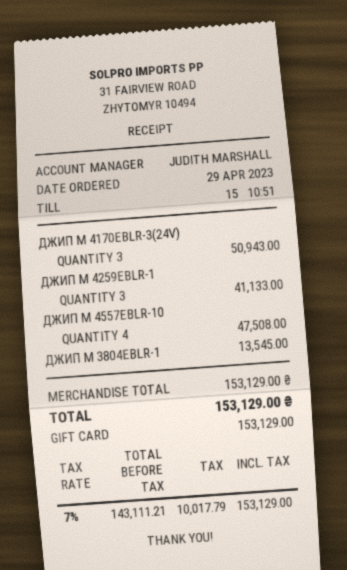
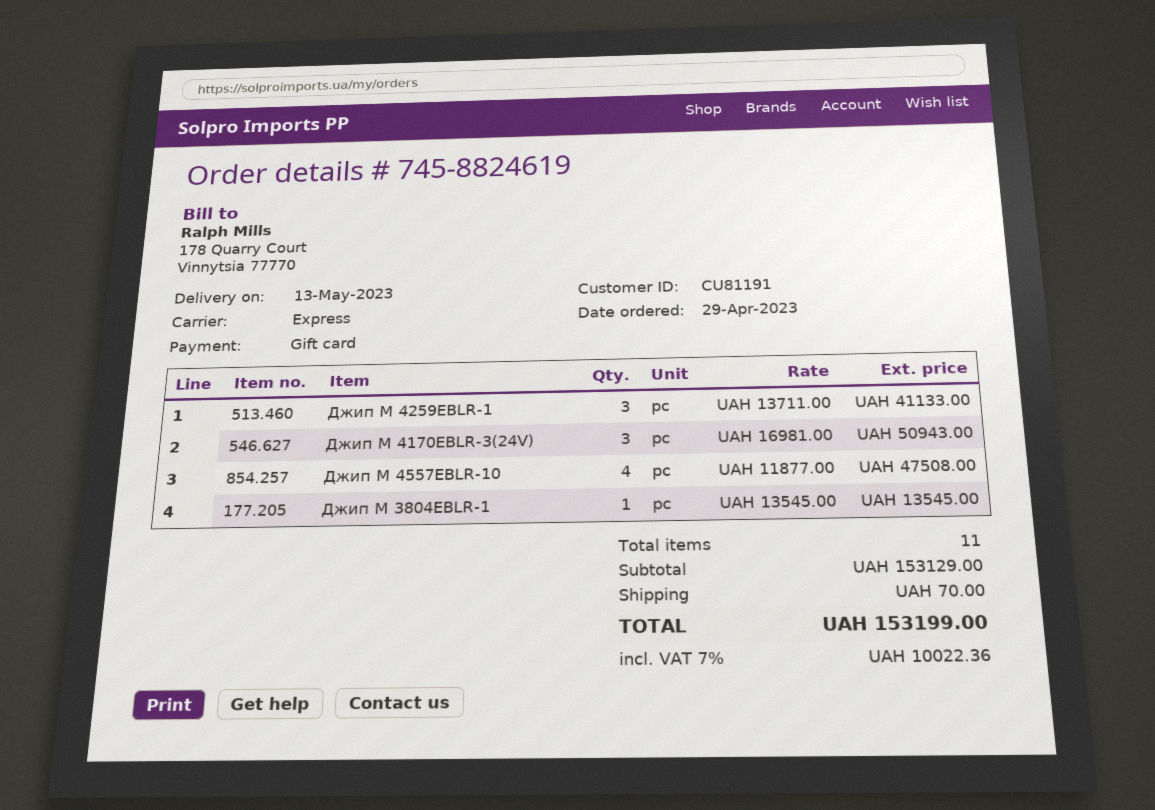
shipping: none -> 70.00
tax: 7% = 10017.79 -> 7% = 10022.36
total: 153129.00 -> 153199.00

